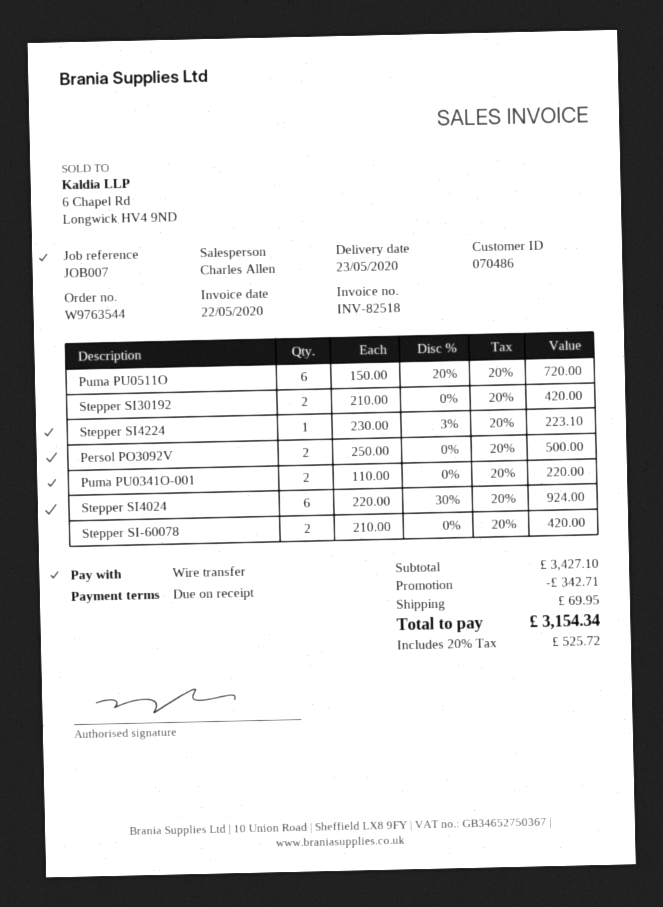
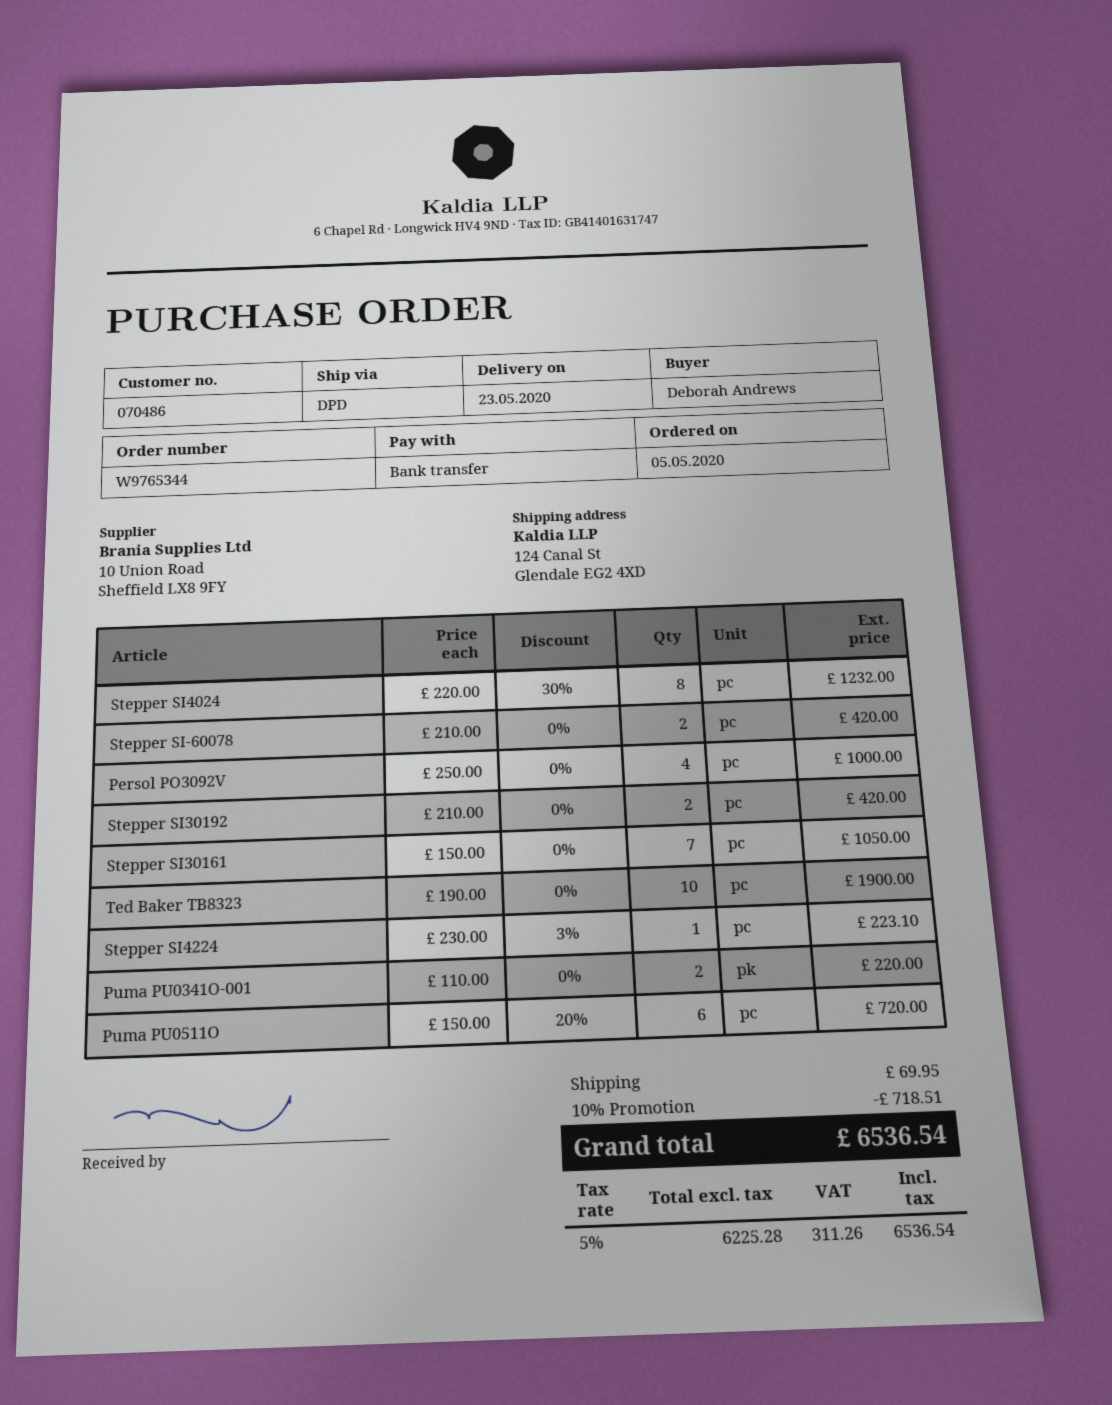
order number: W9763544 -> W9765344
Persol PO3092V: 2 x 250.00 = 500.00 -> 4 x 250.00 = 1000.00
Stepper SI4024: 6 x 220.00 - 30% = 924.00 -> 8 x 220.00 - 30% = 1232.00
Stepper SI30161: none -> 7 x 150.00 = 1050.00
Ted Baker TB8323: none -> 10 x 190.00 = 1900.00
discount: 342.71 -> 718.51
tax: 20% = 525.72 -> 5% = 311.26
total: 3154.34 -> 6536.54

